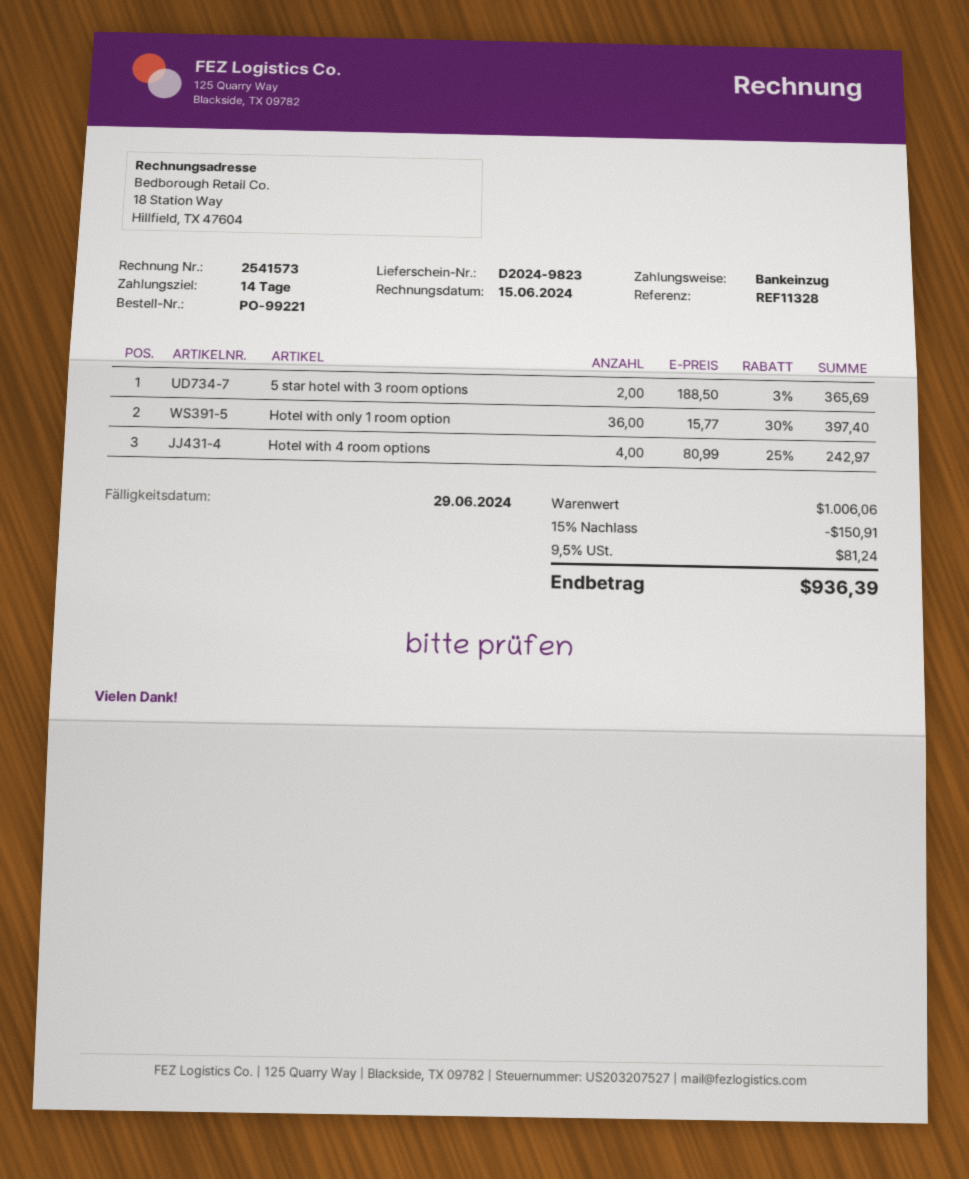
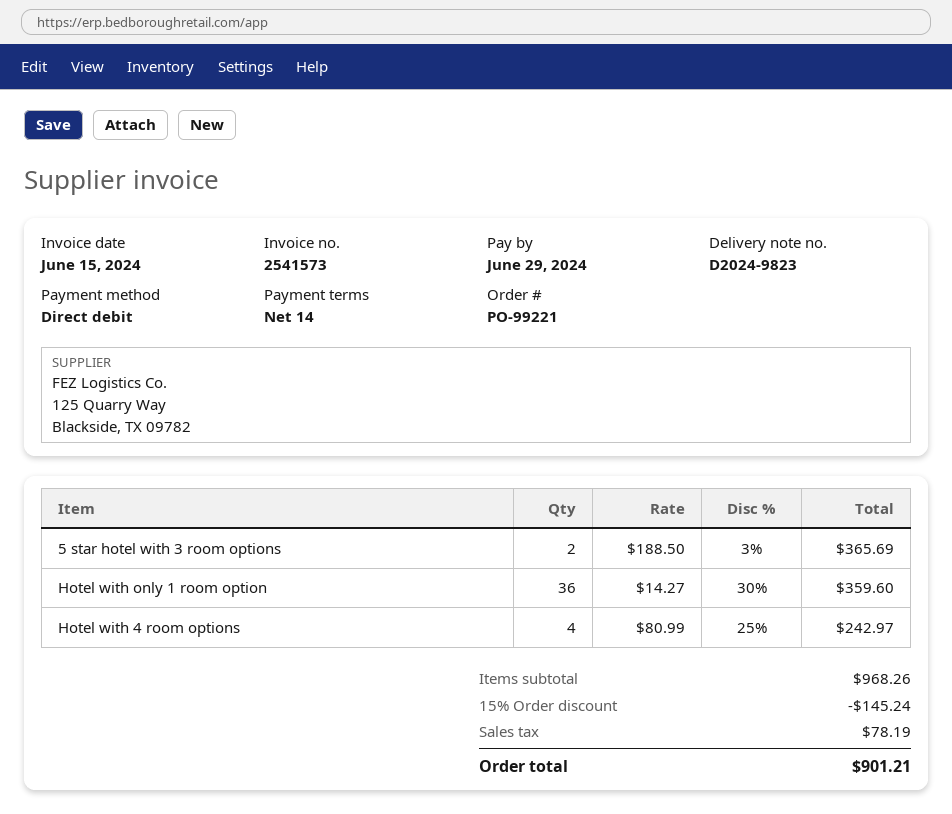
Hotel with only 1 room option: 36 x 15.77 - 30% = 397.40 -> 36 x 14.27 - 30% = 359.60
subtotal: 1006.06 -> 968.26
discount: 15% = 150.91 -> 15% = 145.24
tax: 81.24 -> 78.19
total: 936.39 -> 901.21

